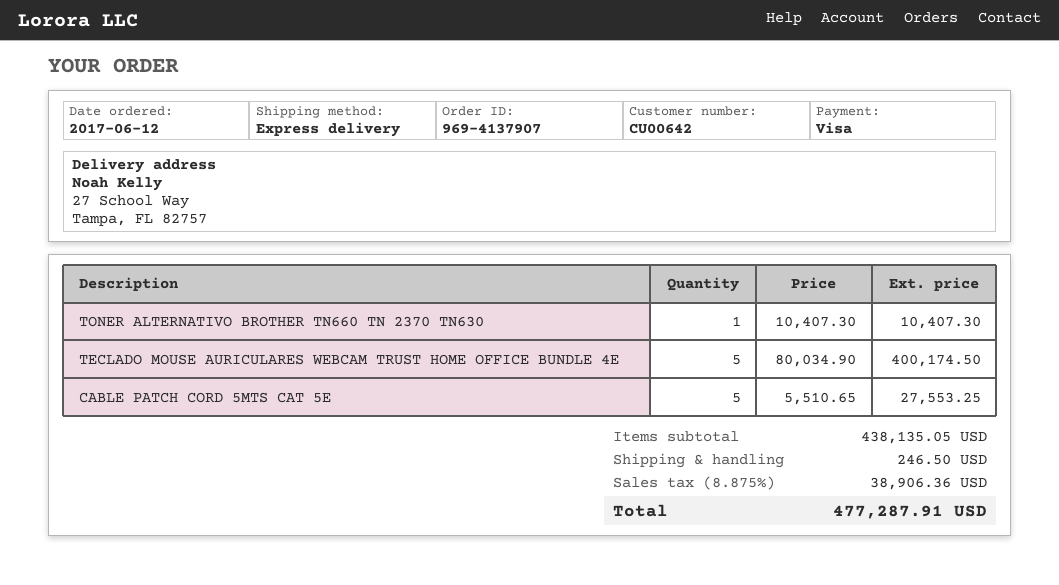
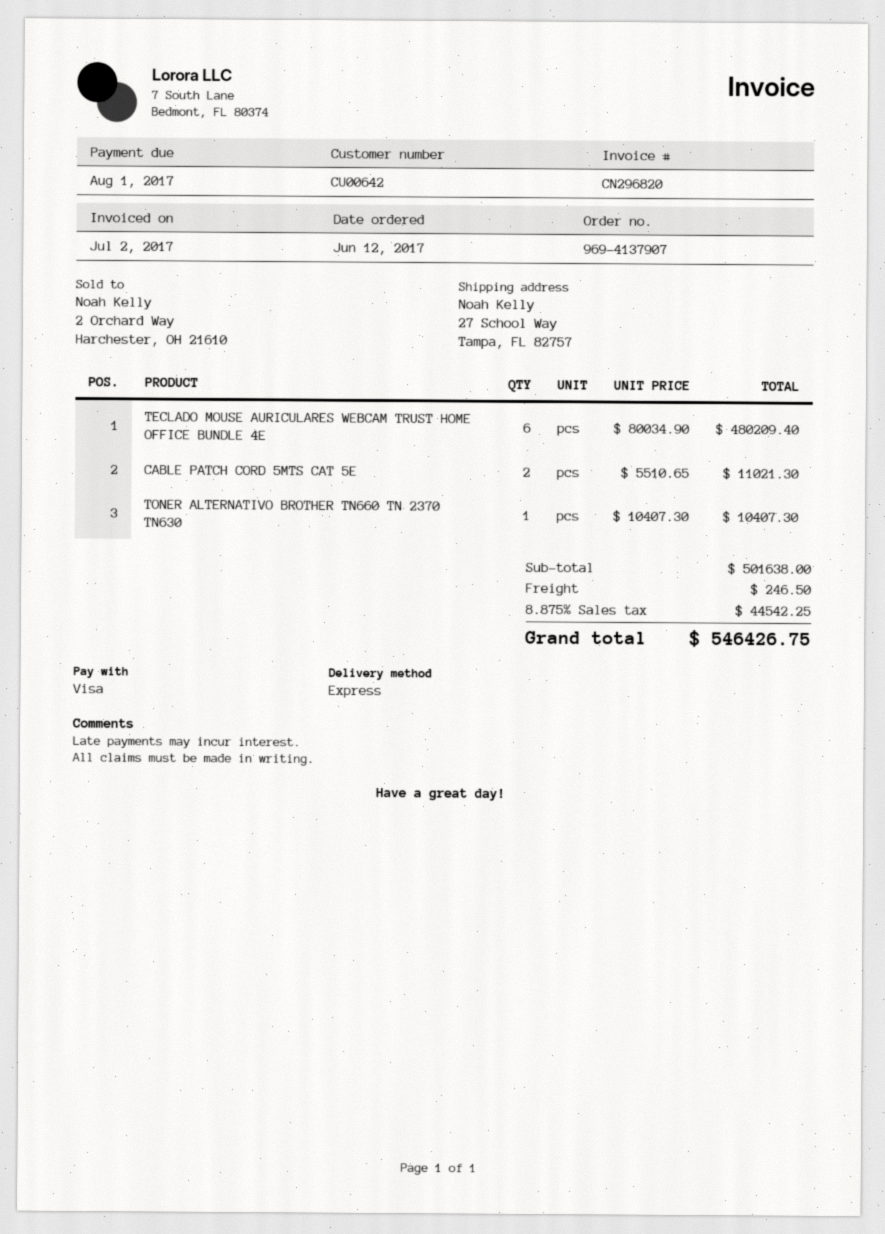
TECLADO MOUSE AURICULARES WEBCAM TRUST HOME OFFICE BUNDLE 4E: 5 x 80034.90 = 400174.50 -> 6 x 80034.90 = 480209.40
CABLE PATCH CORD 5MTS CAT 5E: 5 x 5510.65 = 27553.25 -> 2 x 5510.65 = 11021.30
subtotal: 438135.05 -> 501638.00
tax: 8.875% = 38906.36 -> 8.875% = 44542.25
total: 477287.91 -> 546426.75

